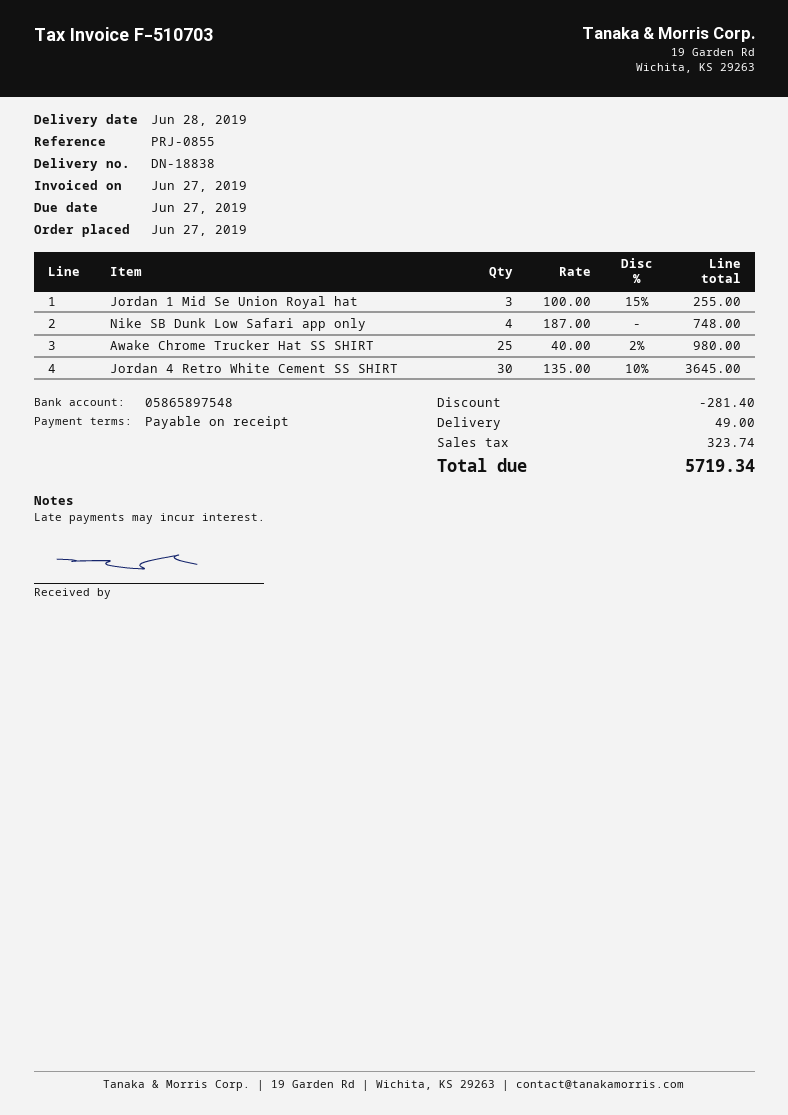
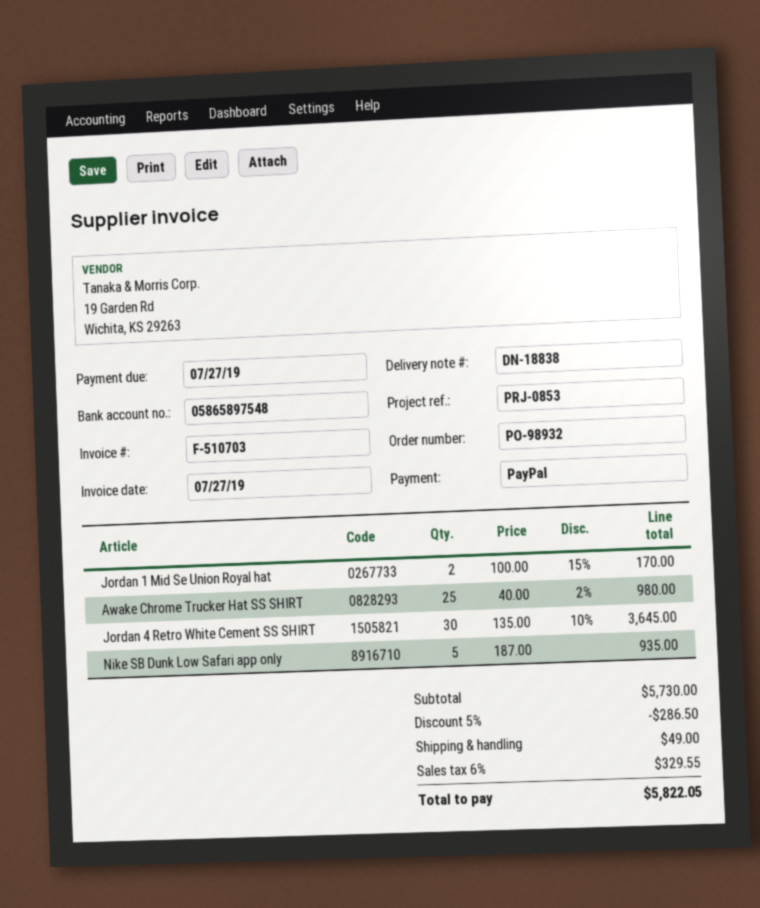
invoice date: 2019-06-27 -> 2019-07-27
due date: 2019-06-27 -> 2019-07-27
reference: PRJ-0855 -> PRJ-0853
Jordan 1 Mid Se Union Royal hat: 3 x 100.00 - 15% = 255.00 -> 2 x 100.00 - 15% = 170.00
Nike SB Dunk Low Safari app only: 4 x 187.00 = 748.00 -> 5 x 187.00 = 935.00
discount: 281.40 -> 286.50
tax: 323.74 -> 329.55
total: 5719.34 -> 5822.05

